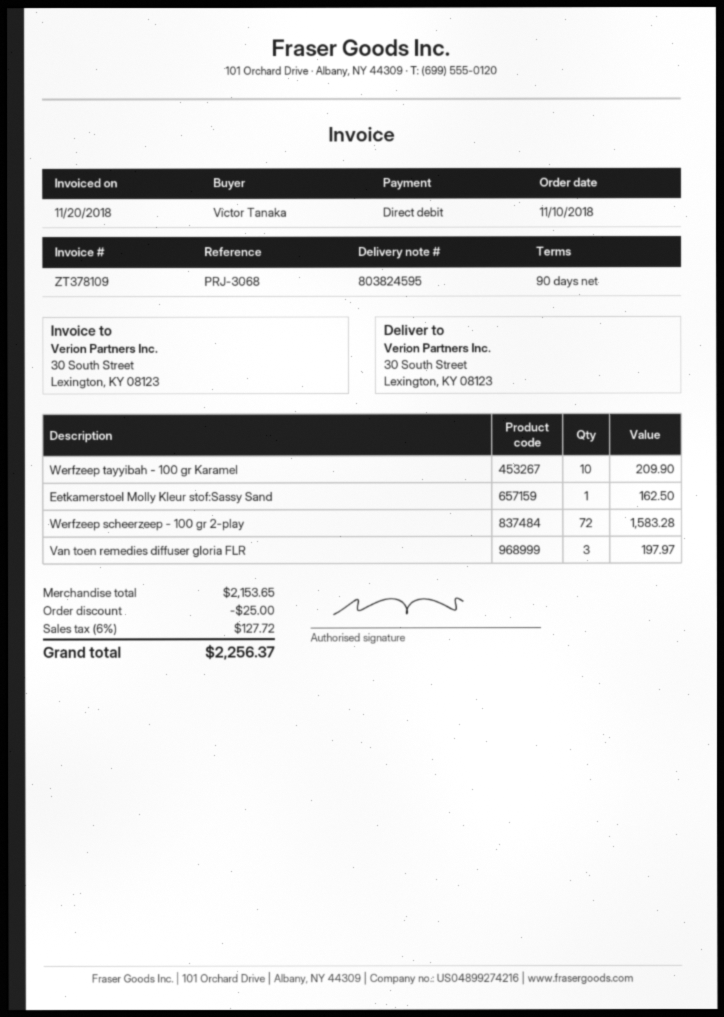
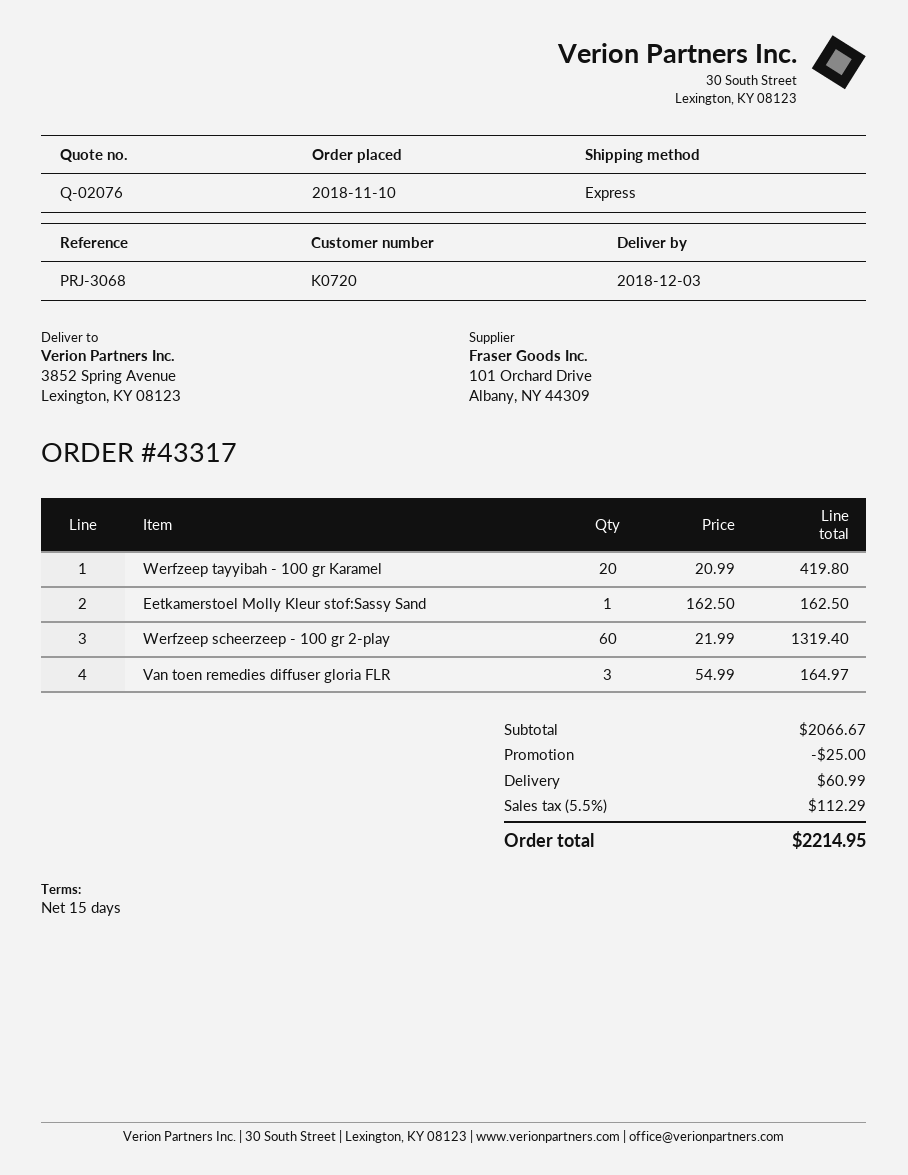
payment terms: 90 days -> 15 days
ship to: 30 South Street, Lexington, KY 08123 -> 3852 Spring Avenue, Lexington, KY 08123
Werfzeep tayyibah - 100 gr Karamel: 10 for 209.90 -> 20 for 419.80
Werfzeep scheerzeep - 100 gr 2-play: 72 for 1583.28 -> 60 for 1319.40
Van toen remedies diffuser gloria FLR: 3 for 197.97 -> 3 for 164.97
subtotal: 2153.65 -> 2066.67
shipping: none -> 60.99
tax: 6% = 127.72 -> 5.5% = 112.29
total: 2256.37 -> 2214.95

